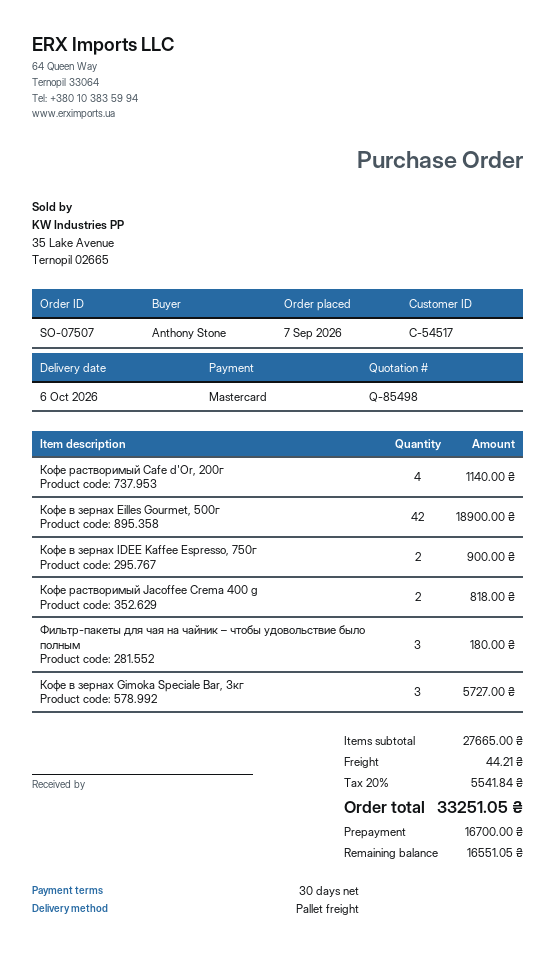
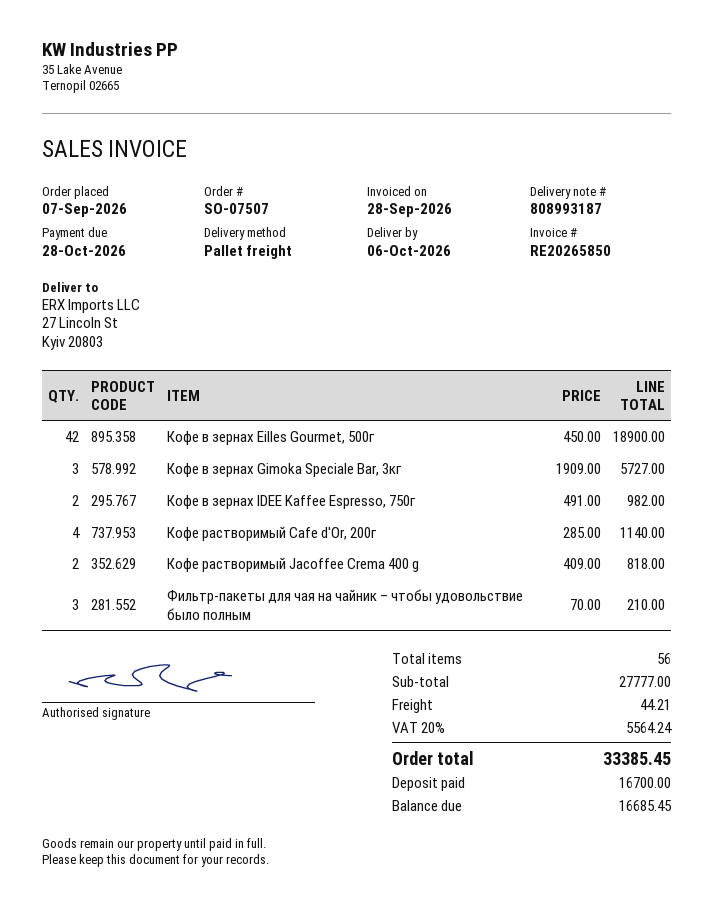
Кофе в зернах IDEE Kaffee Espresso, 750г: 2 for 900.00 -> 2 for 982.00
Фильтр-пакеты для чая на чайник – чтобы удовольствие было полным: 3 for 180.00 -> 3 for 210.00
subtotal: 27665.00 -> 27777.00
tax: 20% = 5541.84 -> 20% = 5564.24
total: 33251.05 -> 33385.45
balance: 16551.05 -> 16685.45

